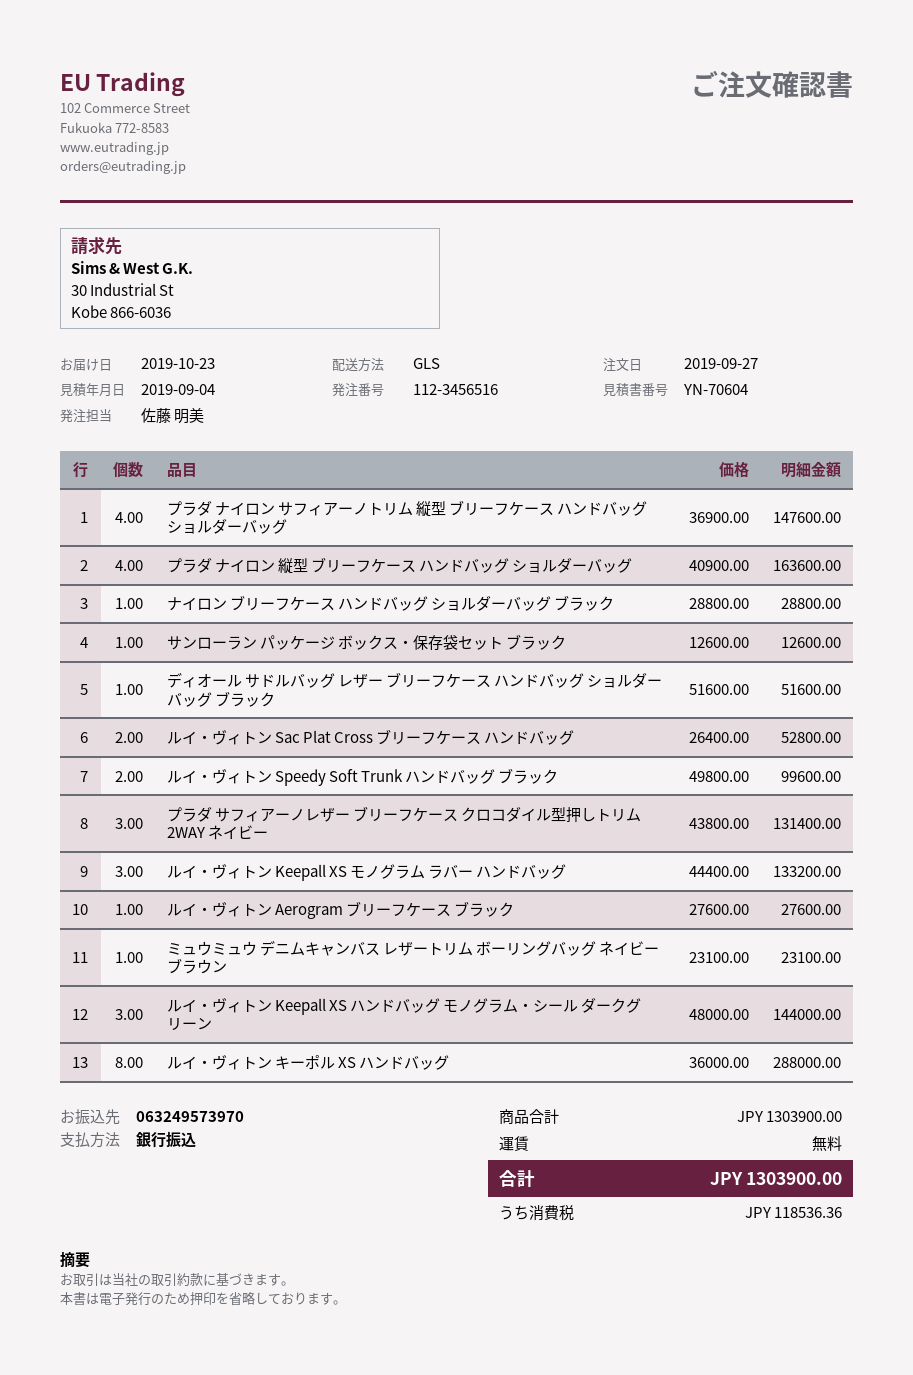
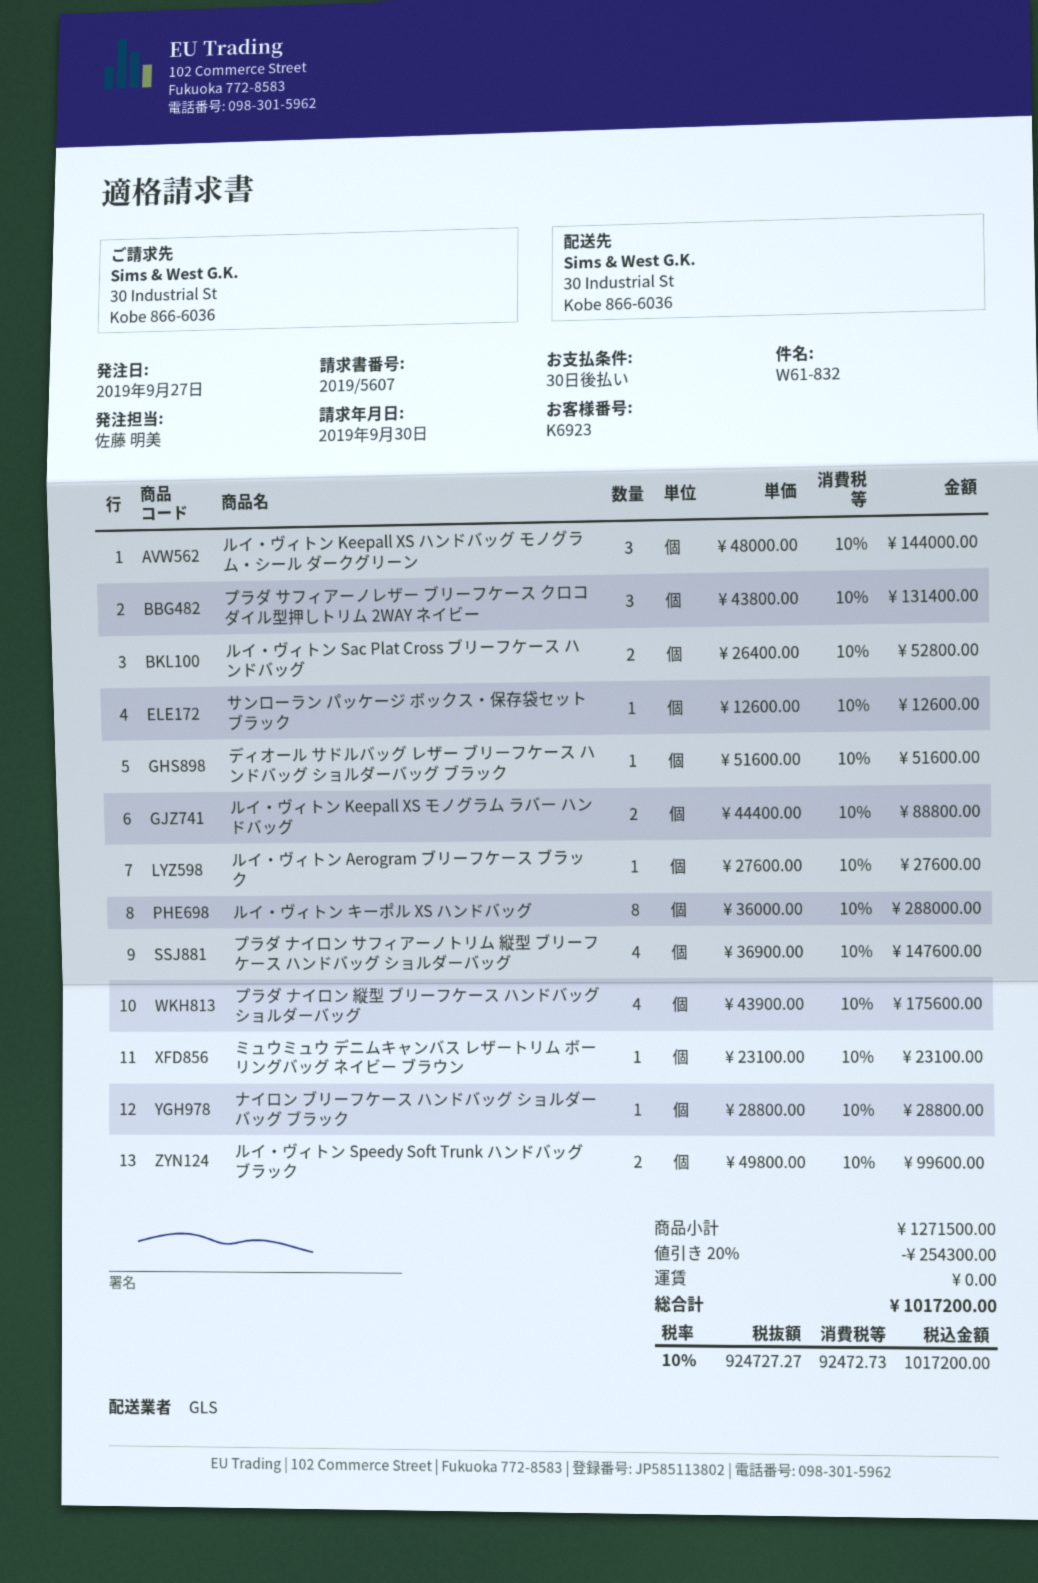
プラダ ナイロン 縦型 ブリーフケース ハンドバッグ ショルダーバッグ: 4 x 40900.00 = 163600.00 -> 4 x 43900.00 = 175600.00
ルイ・ヴィトン Keepall XS モノグラム ラバー ハンドバッグ: 3 x 44400.00 = 133200.00 -> 2 x 44400.00 = 88800.00
subtotal: 1303900.00 -> 1271500.00
discount: none -> 20% = 254300.00
tax: 118536.36 -> 92472.73
total: 1303900.00 -> 1017200.00

